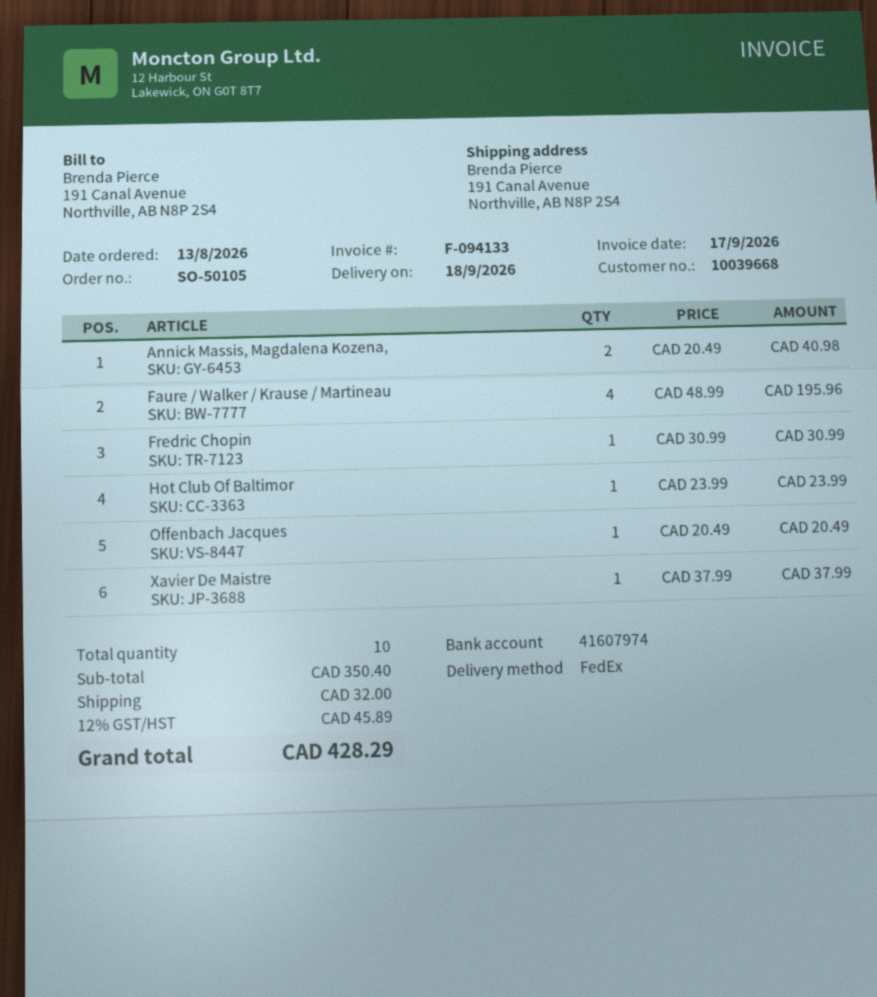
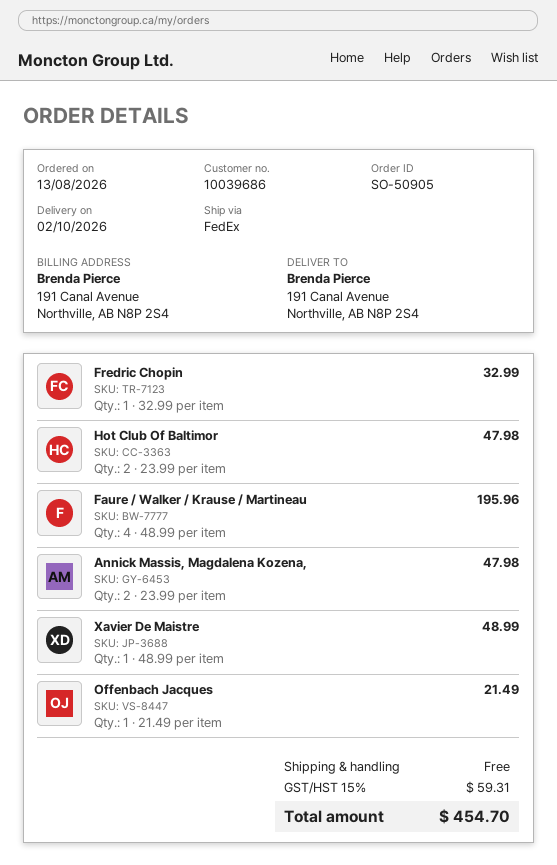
order number: SO-50105 -> SO-50905
delivery date: 2026-09-18 -> 2026-10-02
customer number: 10039668 -> 10039686
Annick Massis, Magdalena Kozena,: 2 x 20.49 = 40.98 -> 2 x 23.99 = 47.98
Fredric Chopin: 1 x 30.99 = 30.99 -> 1 x 32.99 = 32.99
Hot Club Of Baltimor: 1 x 23.99 = 23.99 -> 2 x 23.99 = 47.98
Offenbach Jacques: 1 x 20.49 = 20.49 -> 1 x 21.49 = 21.49
Xavier De Maistre: 1 x 37.99 = 37.99 -> 1 x 48.99 = 48.99
shipping: 32.00 -> 0.00
tax: 12% = 45.89 -> 15% = 59.31
total: 428.29 -> 454.70

